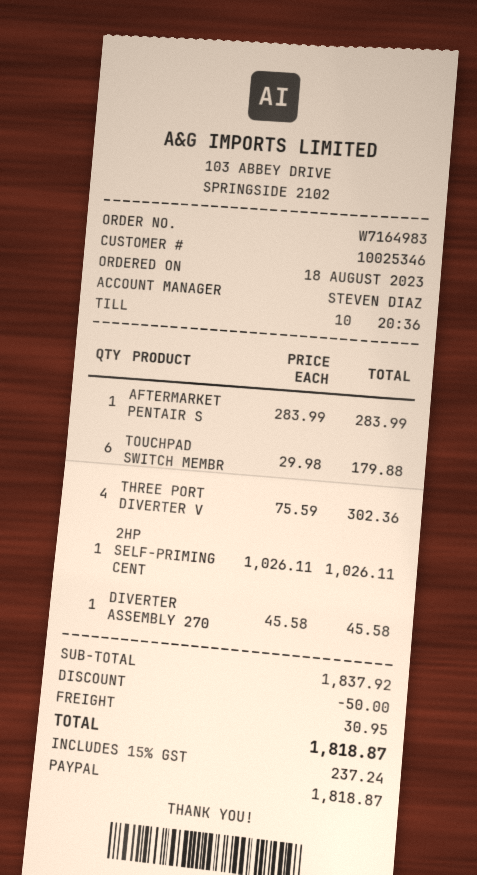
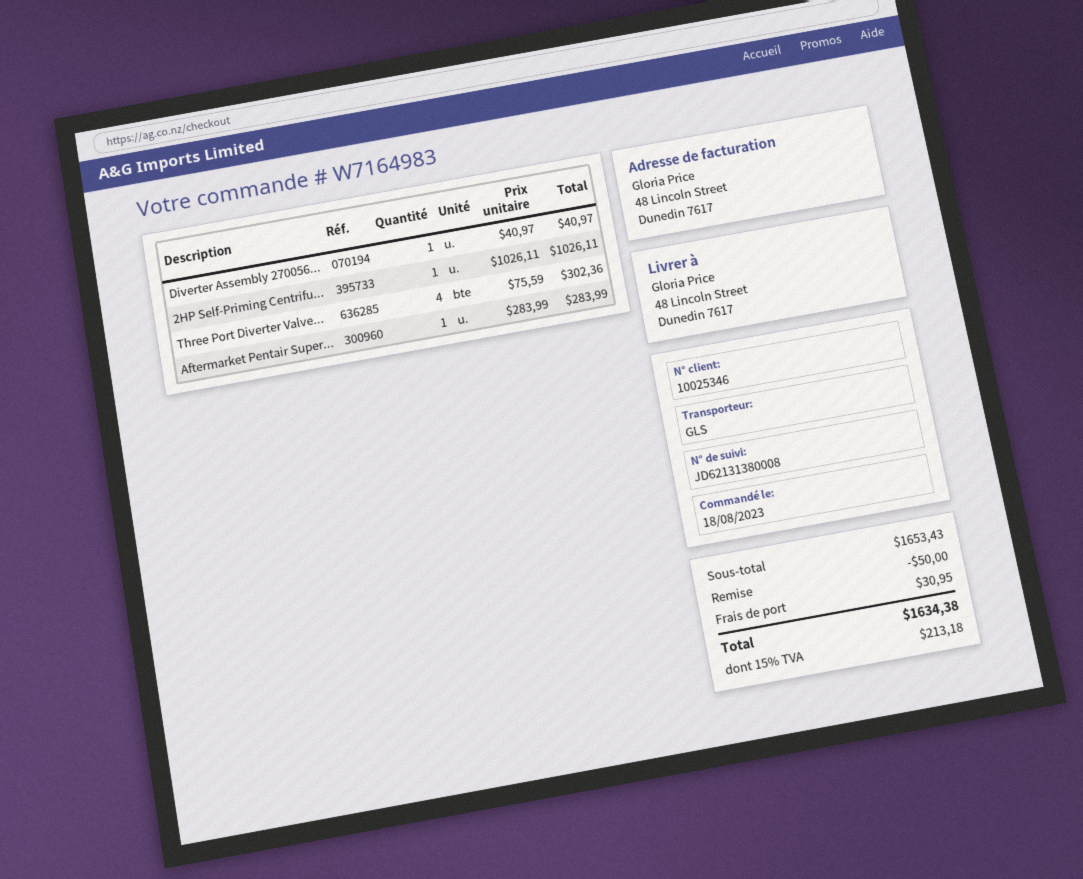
TOUCHPAD SWITCH MEMBR: 6 x 29.98 = 179.88 -> none
DIVERTER ASSEMBLY 270: 1 x 45.58 = 45.58 -> 1 x 40.97 = 40.97
subtotal: 1837.92 -> 1653.43
tax: 15% = 237.24 -> 15% = 213.18
total: 1818.87 -> 1634.38

